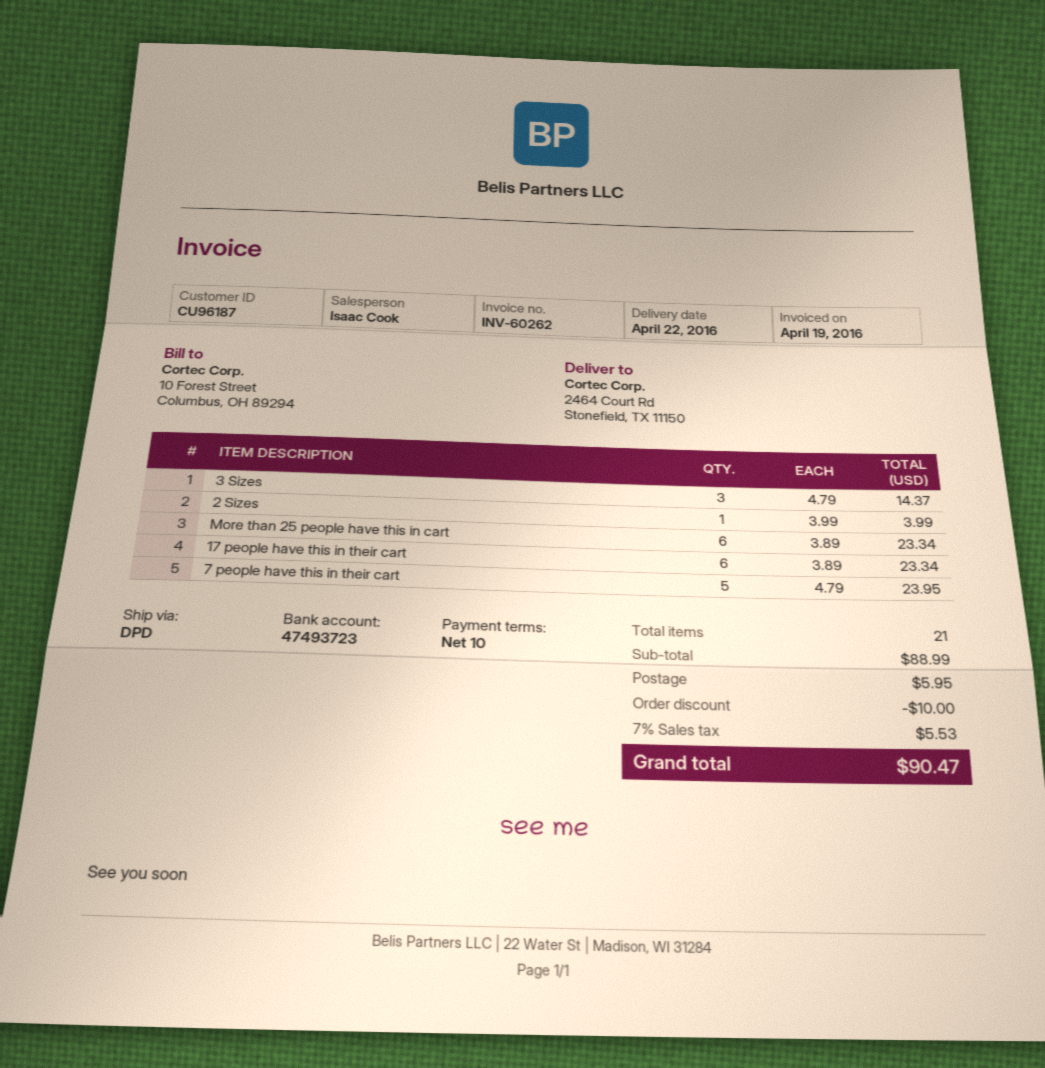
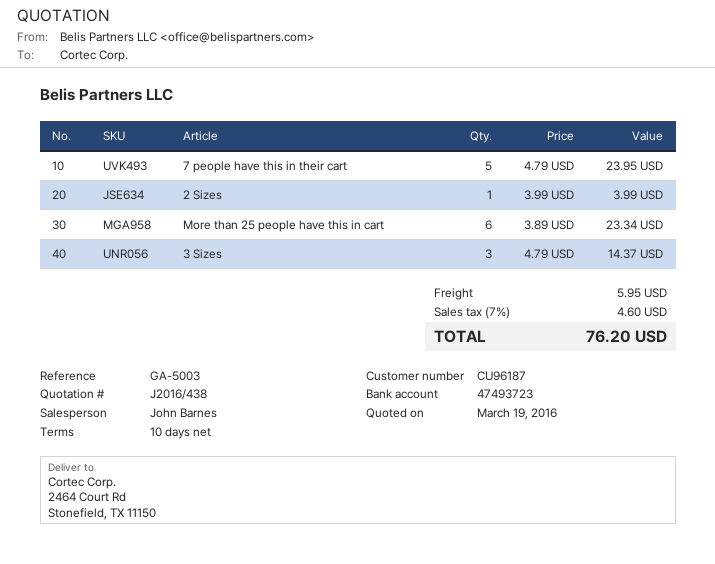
sales rep: Isaac Cook -> John Barnes
17 people have this in their cart: 6 x 3.89 = 23.34 -> none
discount: 10.00 -> none
tax: 7% = 5.53 -> 7% = 4.60
total: 90.47 -> 76.20

